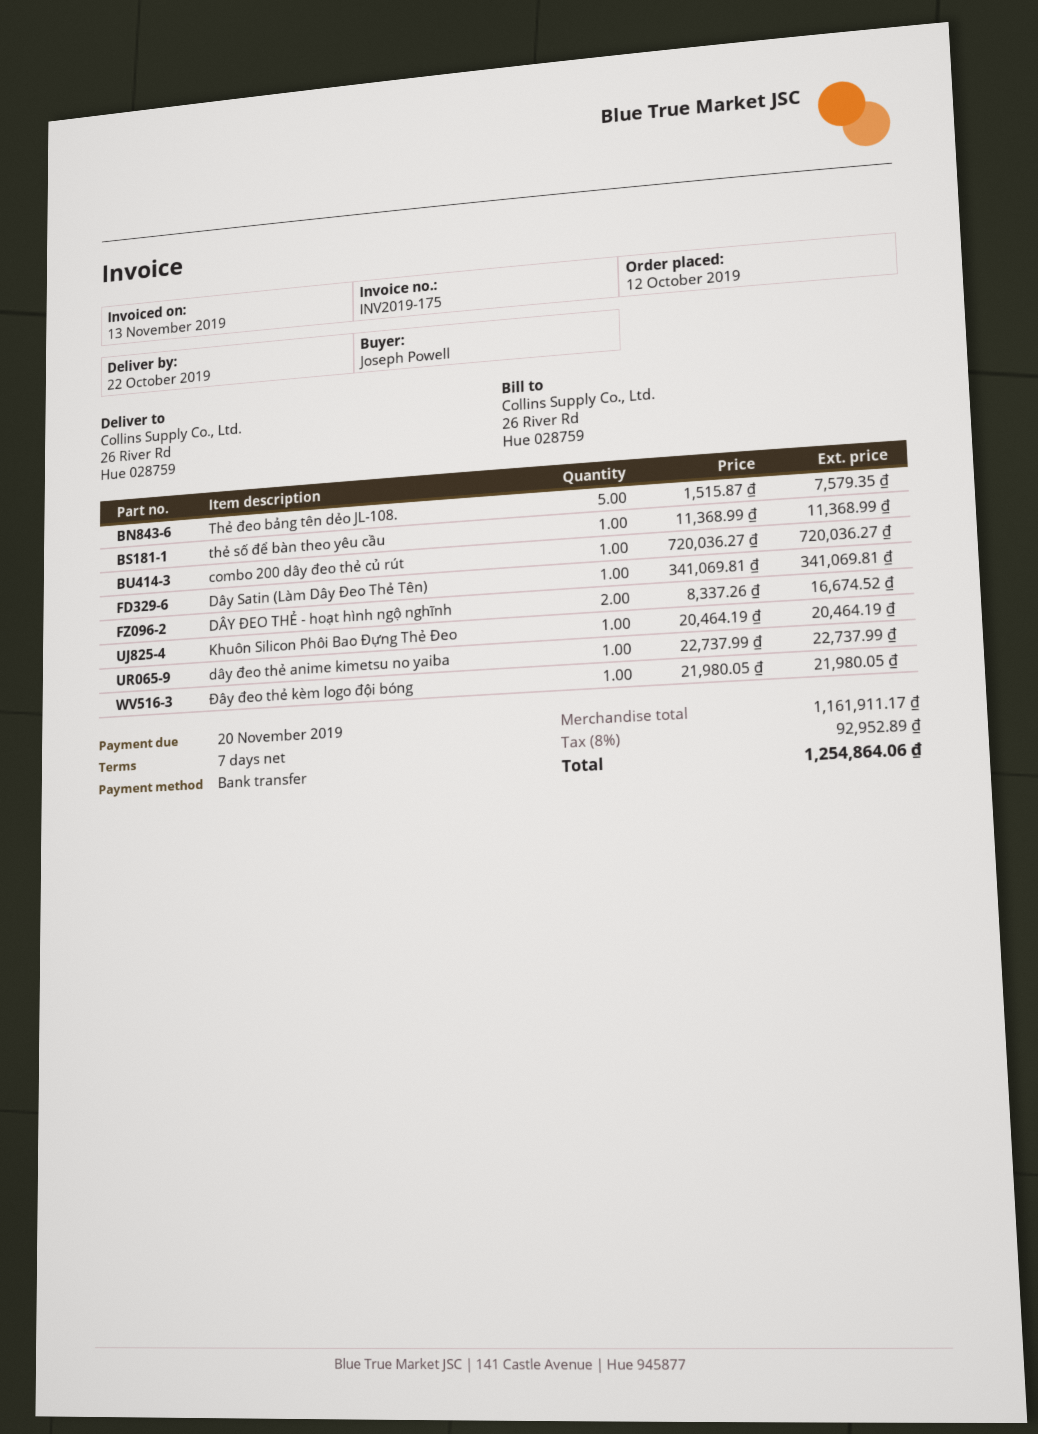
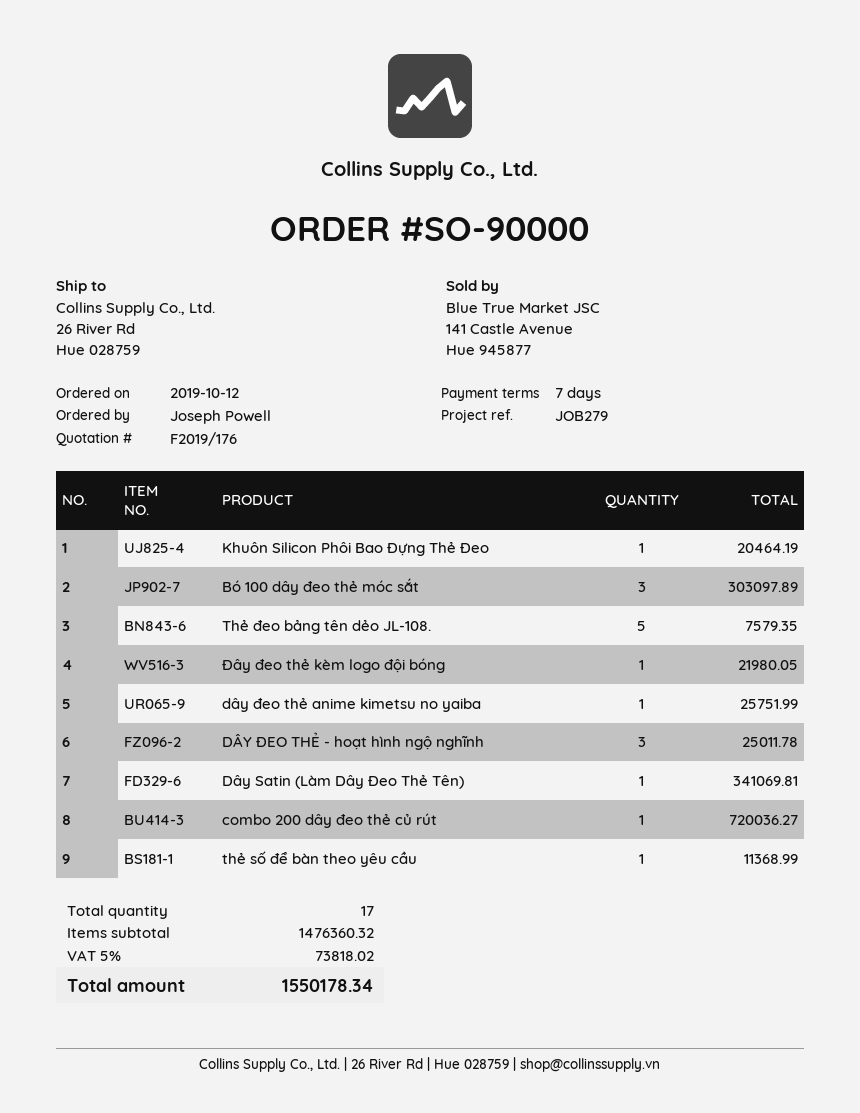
DÂY ĐEO THẺ - hoạt hình ngộ nghĩnh: 2 for 16674.52 -> 3 for 25011.78
dây đeo thẻ anime kimetsu no yaiba: 1 for 22737.99 -> 1 for 25751.99
Bó 100 dây đeo thẻ móc sắt: none -> 3 for 303097.89
subtotal: 1161911.17 -> 1476360.32
tax: 8% = 92952.89 -> 5% = 73818.02
total: 1254864.06 -> 1550178.34

